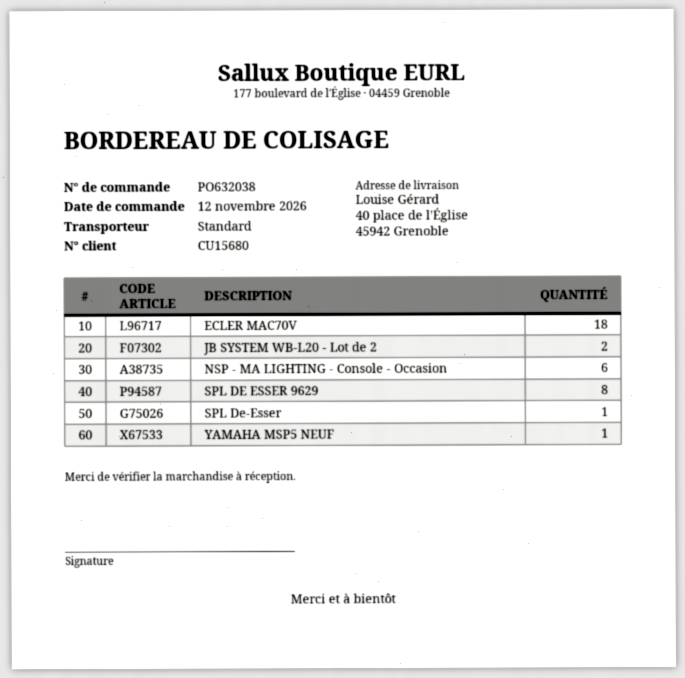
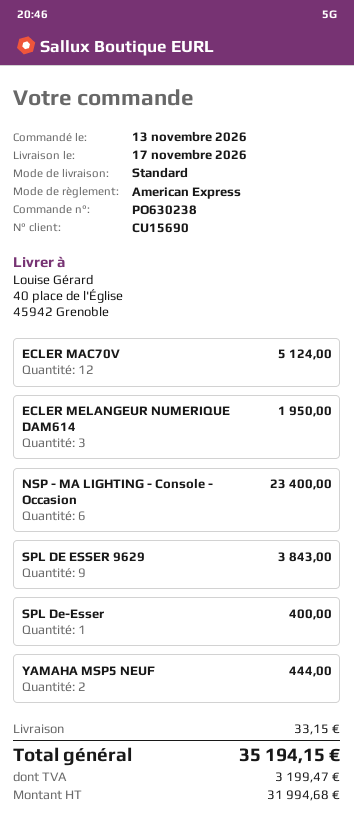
order number: PO632038 -> PO630238
order date: 2026-11-12 -> 2026-11-13
customer number: CU15680 -> CU15690
ECLER MAC70V: 18 -> 12
JB SYSTEM WB-L20 - Lot de 2: 2 -> none
SPL DE ESSER 9629: 8 -> 9
YAMAHA MSP5 NEUF: 1 -> 2
ECLER MELANGEUR NUMERIQUE DAM614: none -> 3

